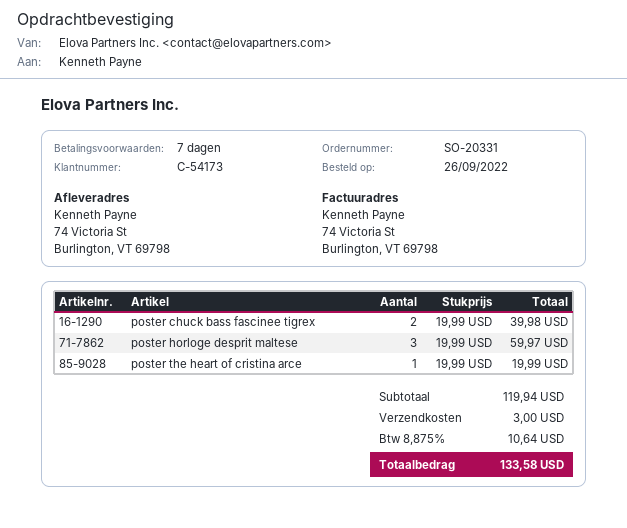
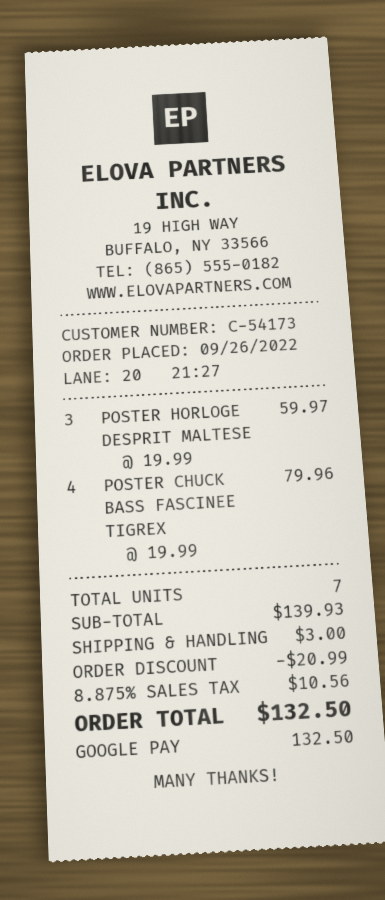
poster chuck bass fascinee tigrex: 2 x 19.99 = 39.98 -> 4 x 19.99 = 79.96
poster the heart of cristina arce: 1 x 19.99 = 19.99 -> none
subtotal: 119.94 -> 139.93
discount: none -> 20.99
tax: 8.875% = 10.64 -> 8.875% = 10.56
total: 133.58 -> 132.50

